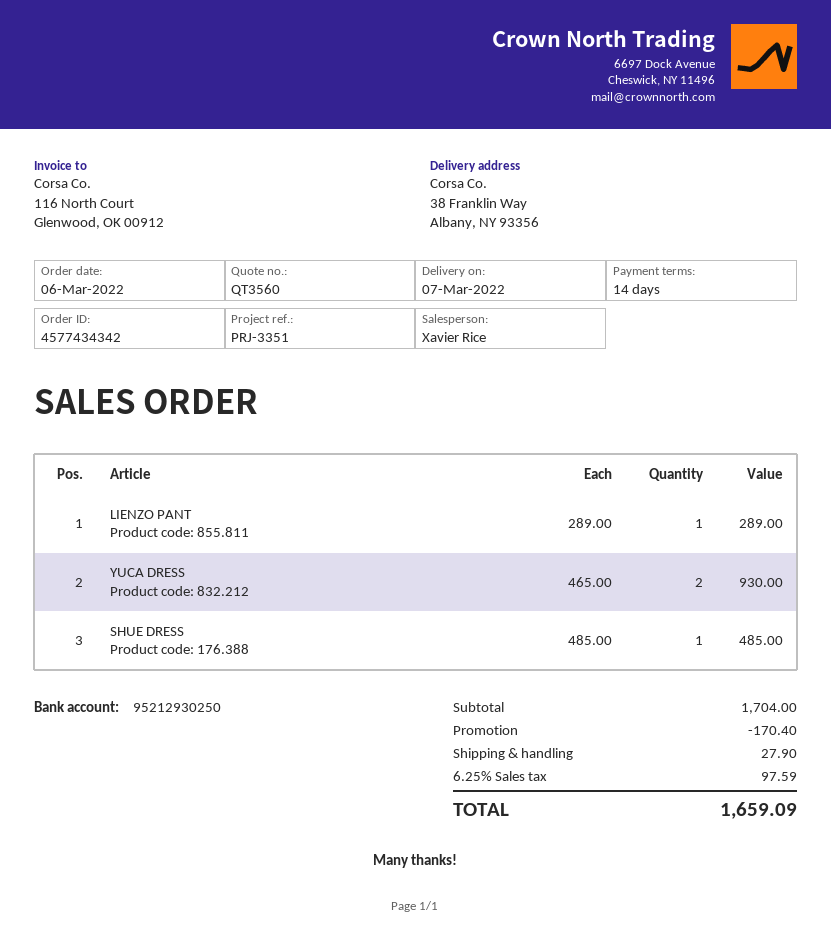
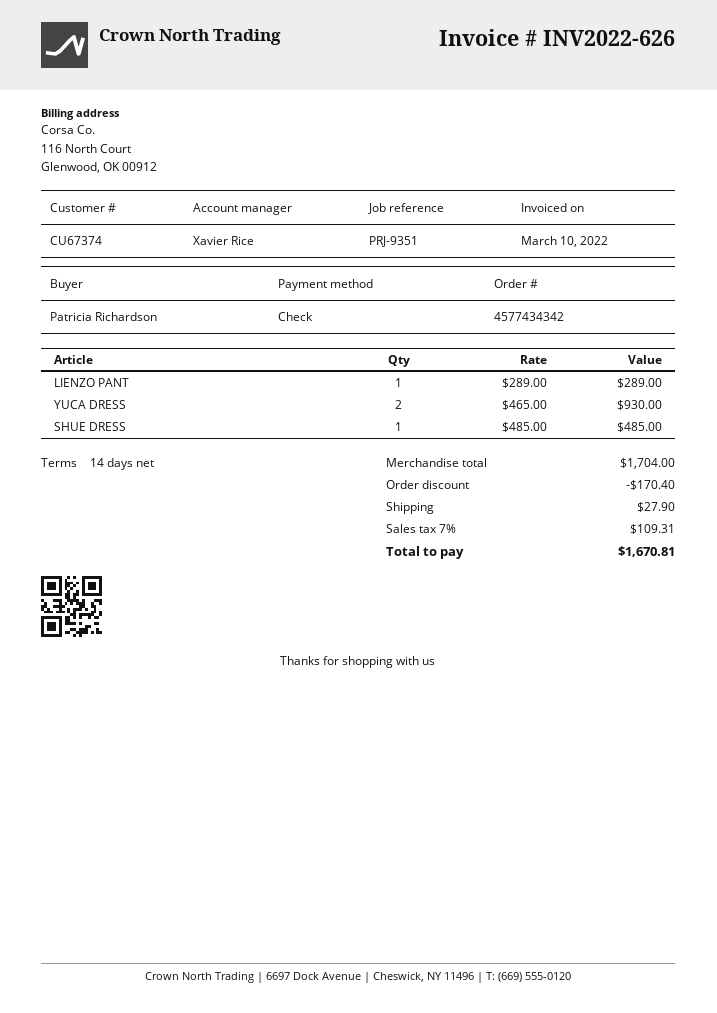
reference: PRJ-3351 -> PRJ-9351
tax: 6.25% = 97.59 -> 7% = 109.31
total: 1659.09 -> 1670.81

